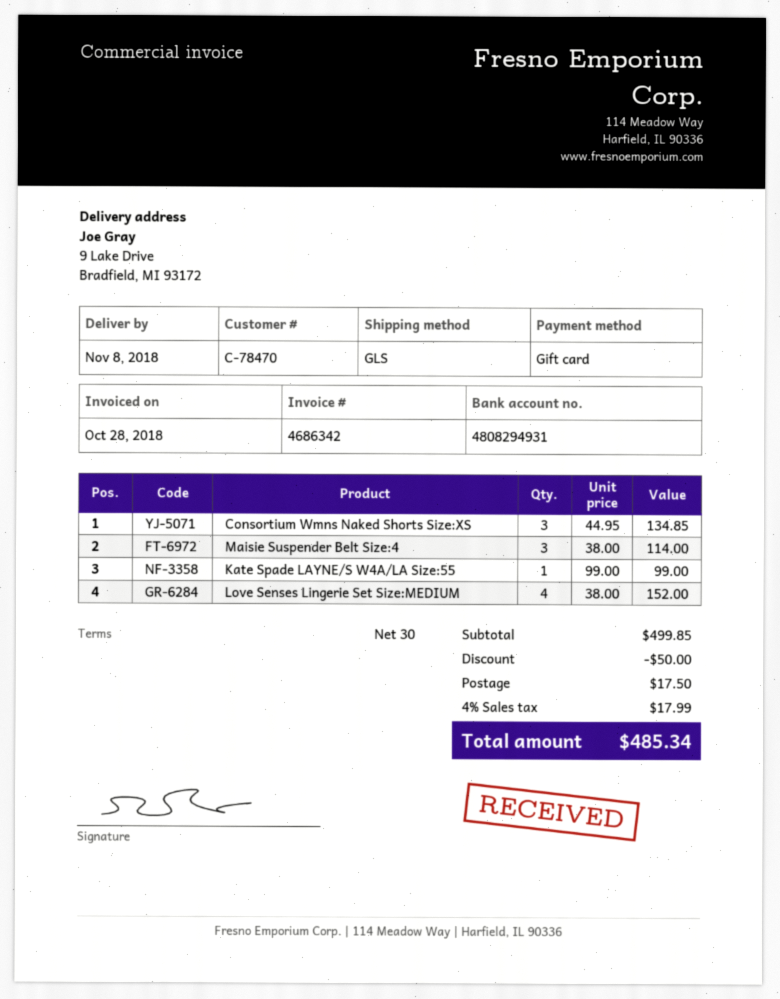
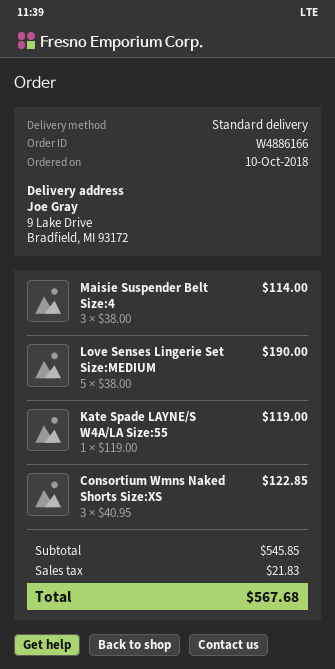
shipping method: GLS -> standard
Consortium Wmns Naked Shorts Size:XS: 3 x 44.95 = 134.85 -> 3 x 40.95 = 122.85
Kate Spade LAYNE/S W4A/LA Size:55: 1 x 99.00 = 99.00 -> 1 x 119.00 = 119.00
Love Senses Lingerie Set Size:MEDIUM: 4 x 38.00 = 152.00 -> 5 x 38.00 = 190.00
subtotal: 499.85 -> 545.85
discount: 50.00 -> none
shipping: 17.50 -> none
tax: 17.99 -> 21.83
total: 485.34 -> 567.68

